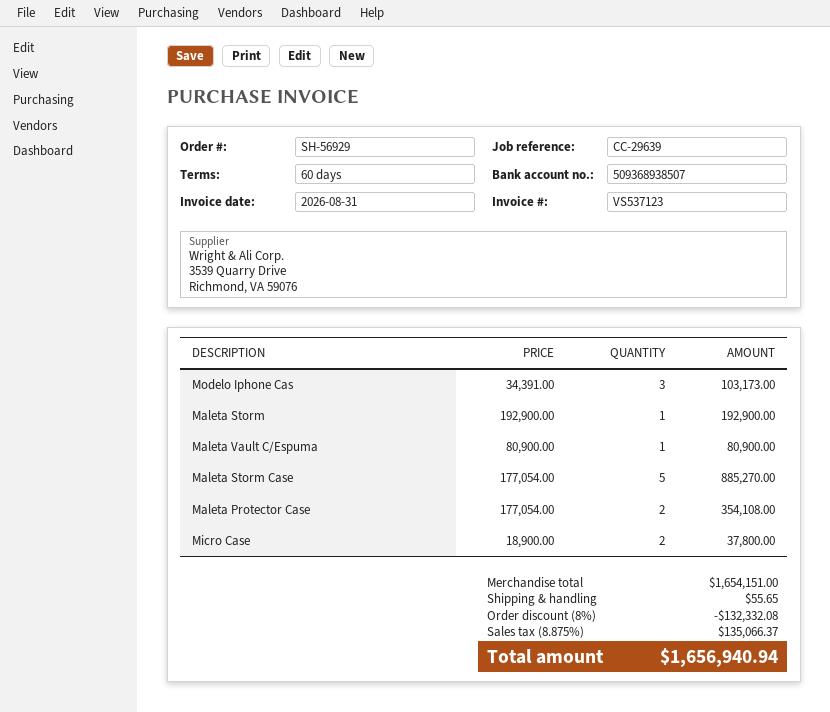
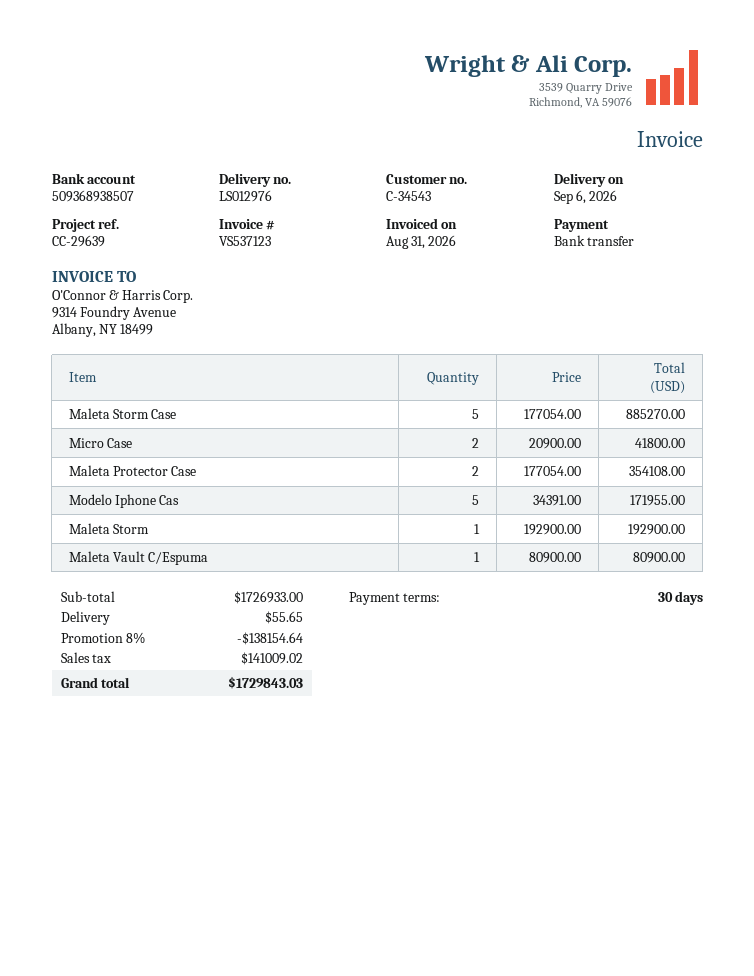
payment terms: 60 days -> 30 days
Modelo Iphone Cas: 3 x 34391.00 = 103173.00 -> 5 x 34391.00 = 171955.00
Micro Case: 2 x 18900.00 = 37800.00 -> 2 x 20900.00 = 41800.00
subtotal: 1654151.00 -> 1726933.00
discount: 8% = 132332.08 -> 8% = 138154.64
tax: 135066.37 -> 141009.02
total: 1656940.94 -> 1729843.03

